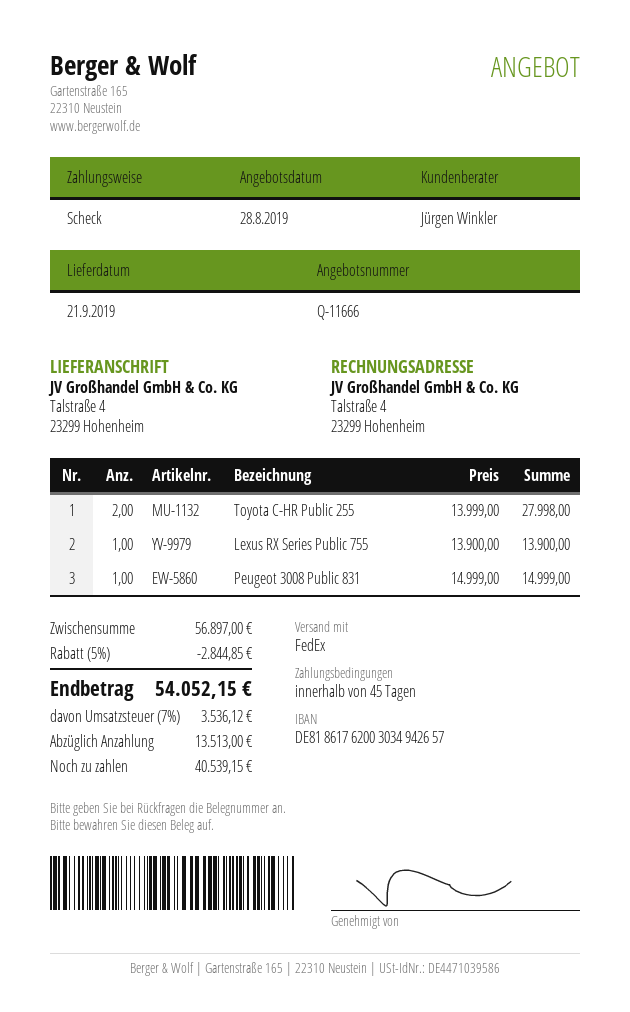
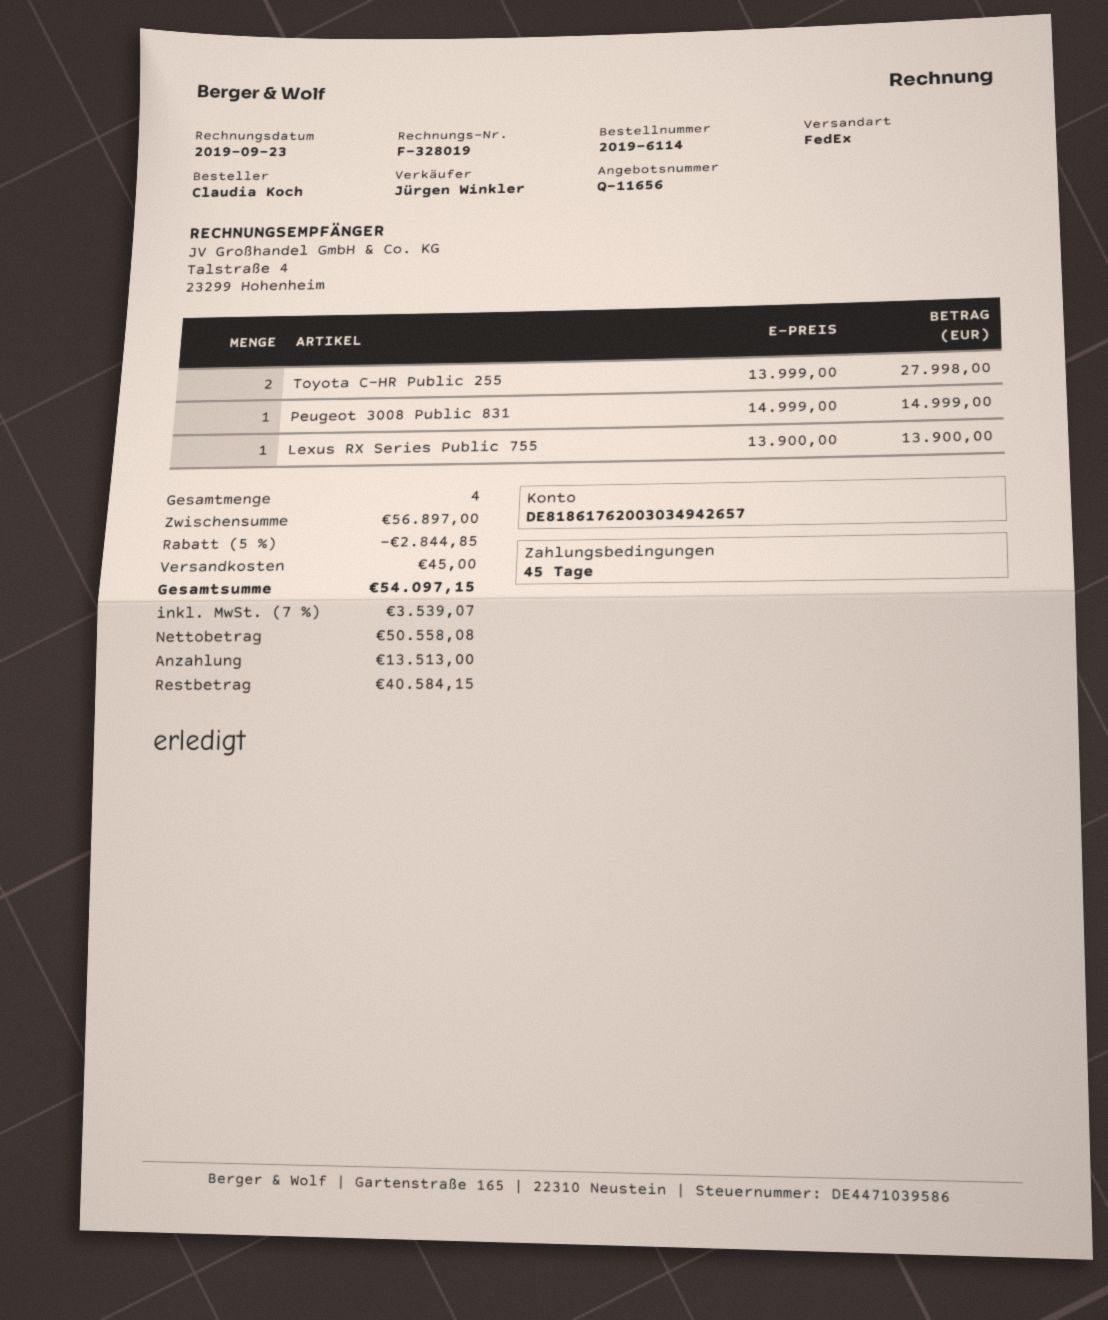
quote number: Q-11666 -> Q-11656
shipping: none -> 45.00
tax: 7% = 3536.12 -> 7% = 3539.07
total: 54052.15 -> 54097.15
balance: 40539.15 -> 40584.15

